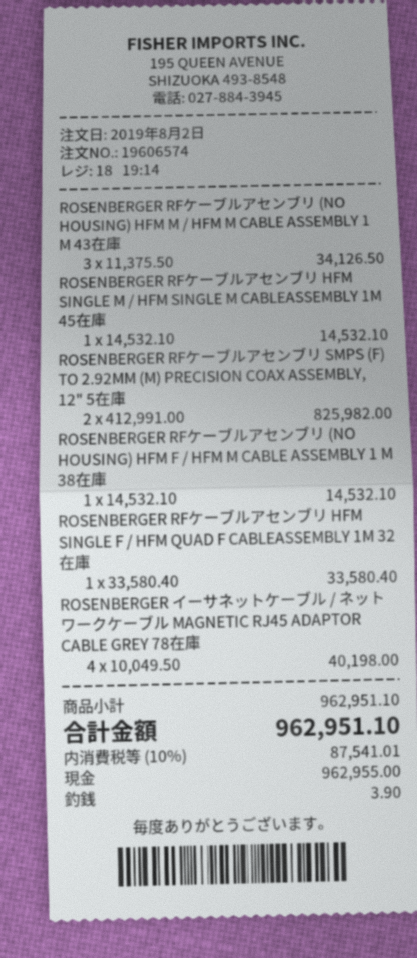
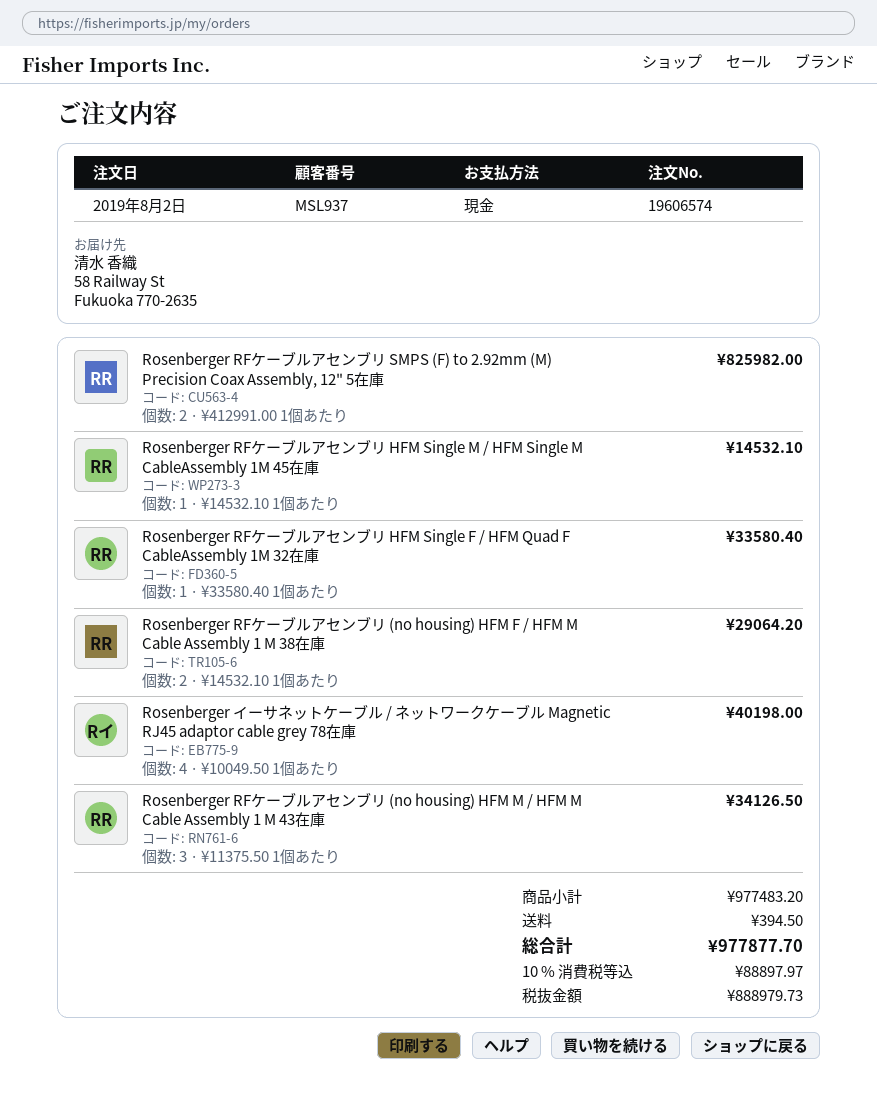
ROSENBERGER RFケーブルアセンブリ (NO HOUSING) HFM F / HFM M CABLE ASSEMBLY 1 M 38在庫: 1 x 14532.10 = 14532.10 -> 2 x 14532.10 = 29064.20
subtotal: 962951.10 -> 977483.20
shipping: none -> 394.50
tax: 10% = 87541.01 -> 10% = 88897.97
total: 962951.10 -> 977877.70

